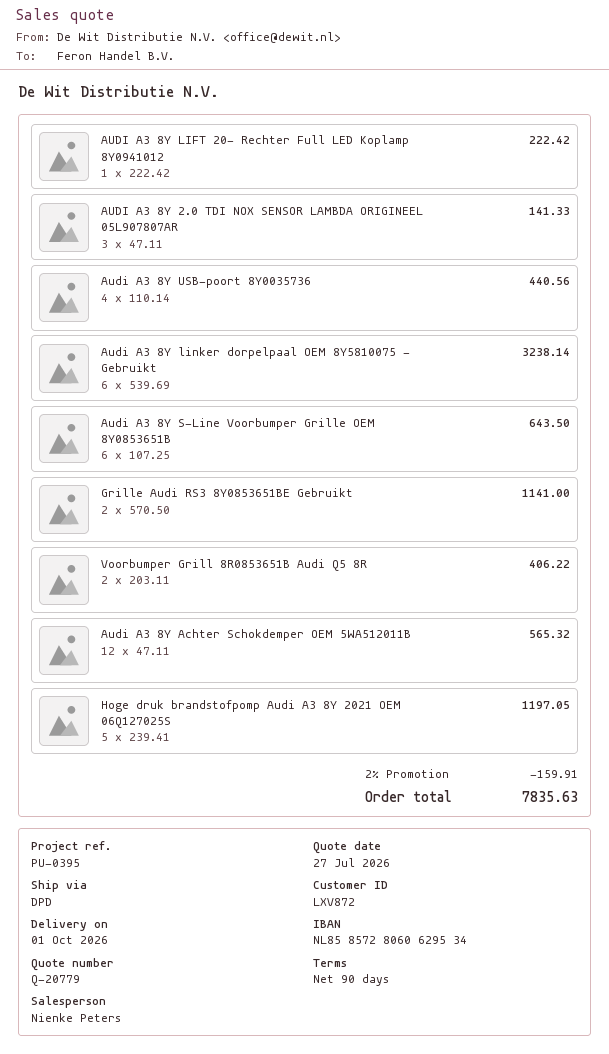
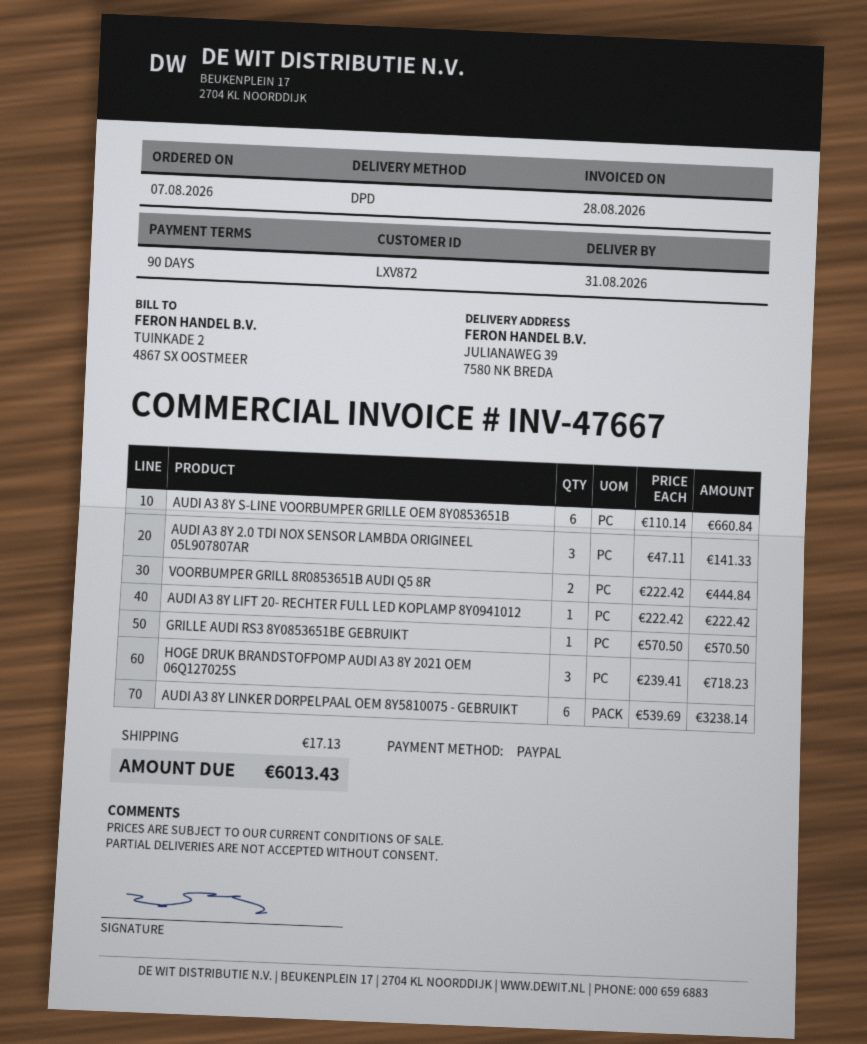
delivery date: 2026-10-01 -> 2026-08-31
Audi A3 8Y USB-poort 8Y0035736: 4 x 110.14 = 440.56 -> none
Audi A3 8Y S-Line Voorbumper Grille OEM 8Y0853651B: 6 x 107.25 = 643.50 -> 6 x 110.14 = 660.84
Grille Audi RS3 8Y0853651BE Gebruikt: 2 x 570.50 = 1141.00 -> 1 x 570.50 = 570.50
Voorbumper Grill 8R0853651B Audi Q5 8R: 2 x 203.11 = 406.22 -> 2 x 222.42 = 444.84
Audi A3 8Y Achter Schokdemper OEM 5WA512011B: 12 x 47.11 = 565.32 -> none
Hoge druk brandstofpomp Audi A3 8Y 2021 OEM 06Q127025S: 5 x 239.41 = 1197.05 -> 3 x 239.41 = 718.23
discount: 2% = 159.91 -> none
shipping: none -> 17.13
total: 7835.63 -> 6013.43

